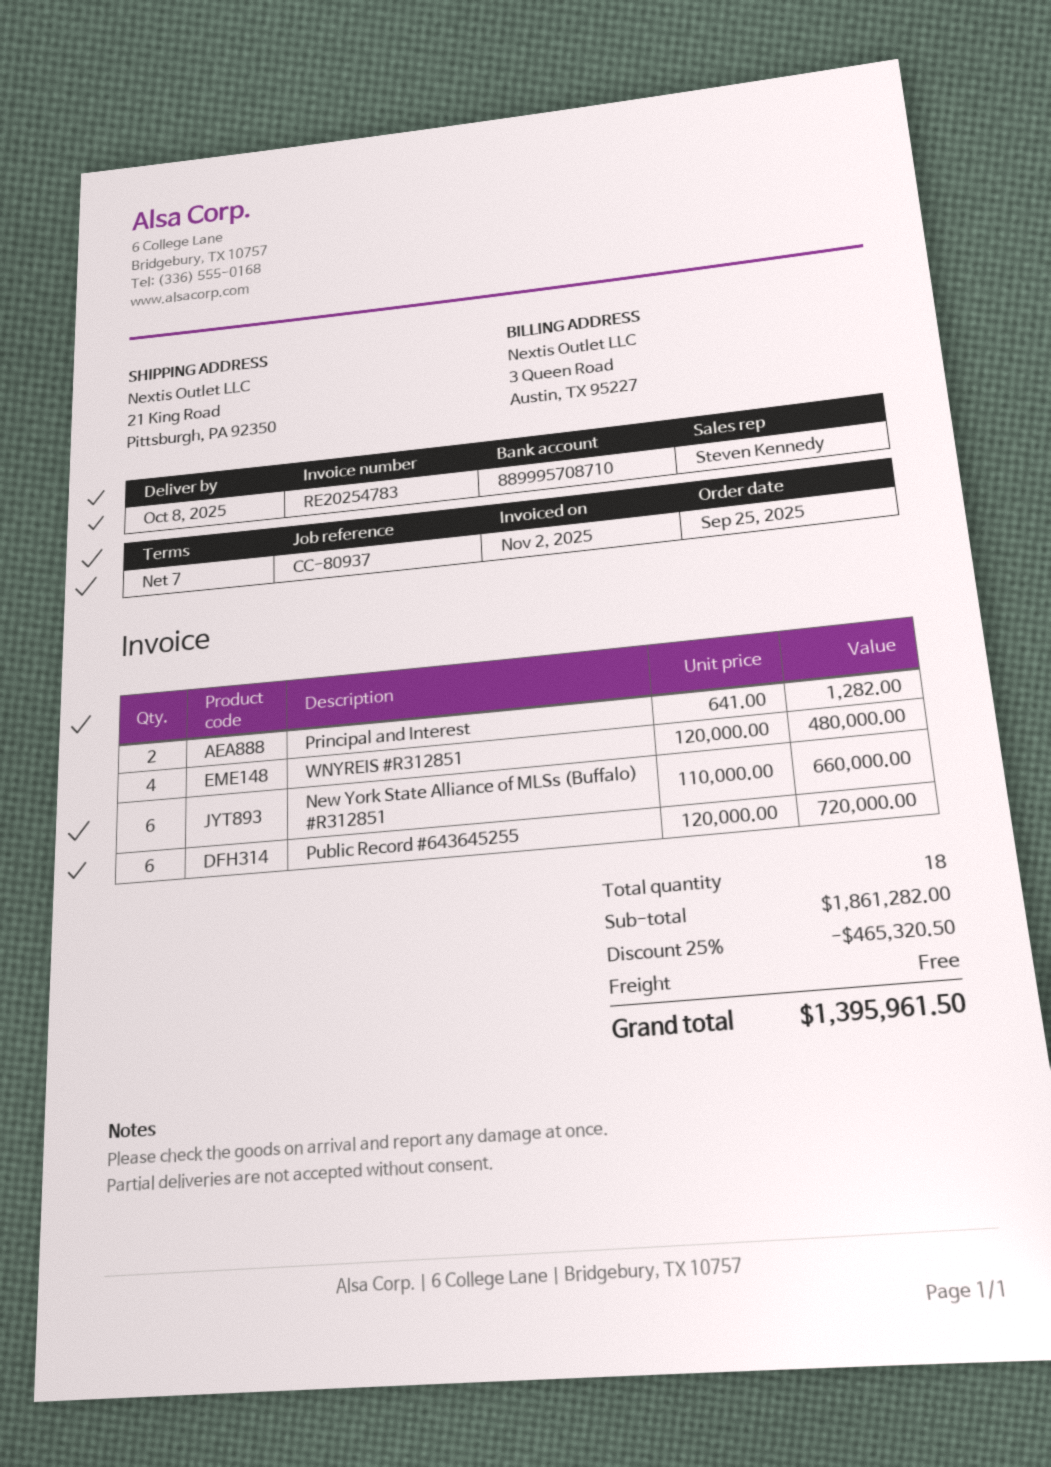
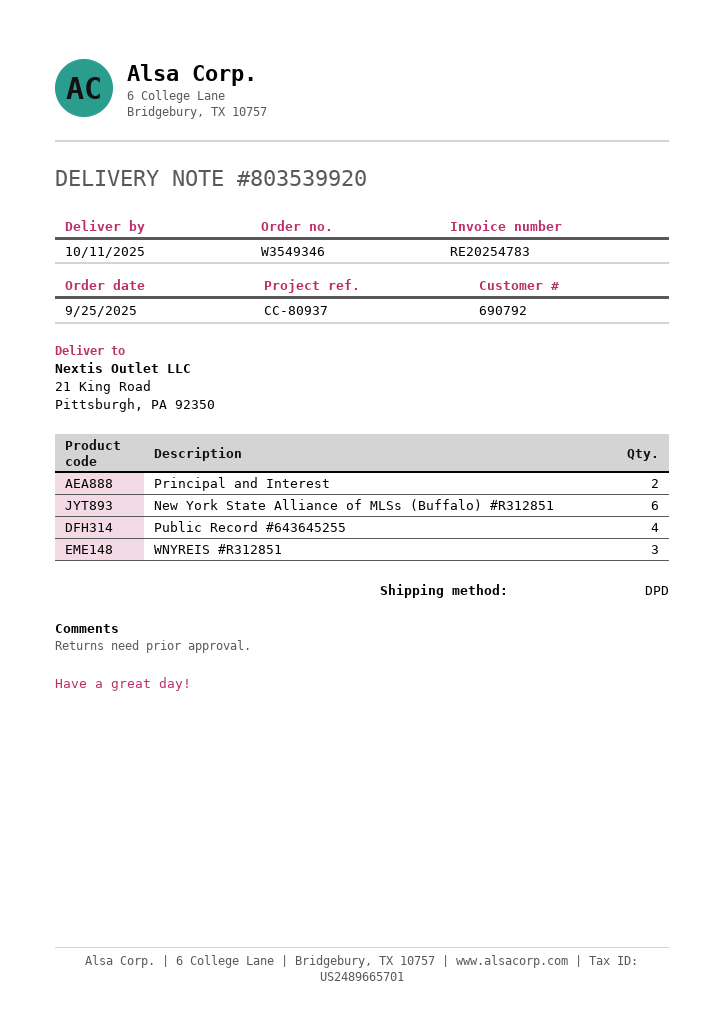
delivery date: 2025-10-08 -> 2025-10-11
WNYREIS #R312851: 4 -> 3
Public Record #643645255: 6 -> 4

